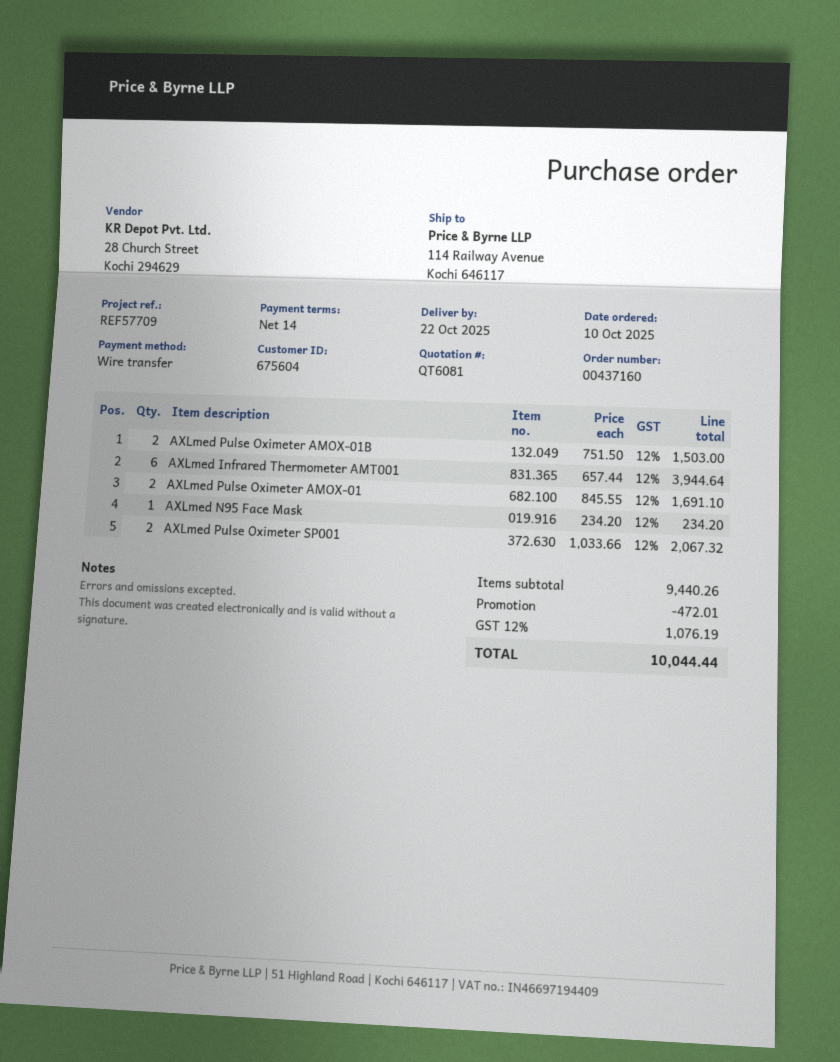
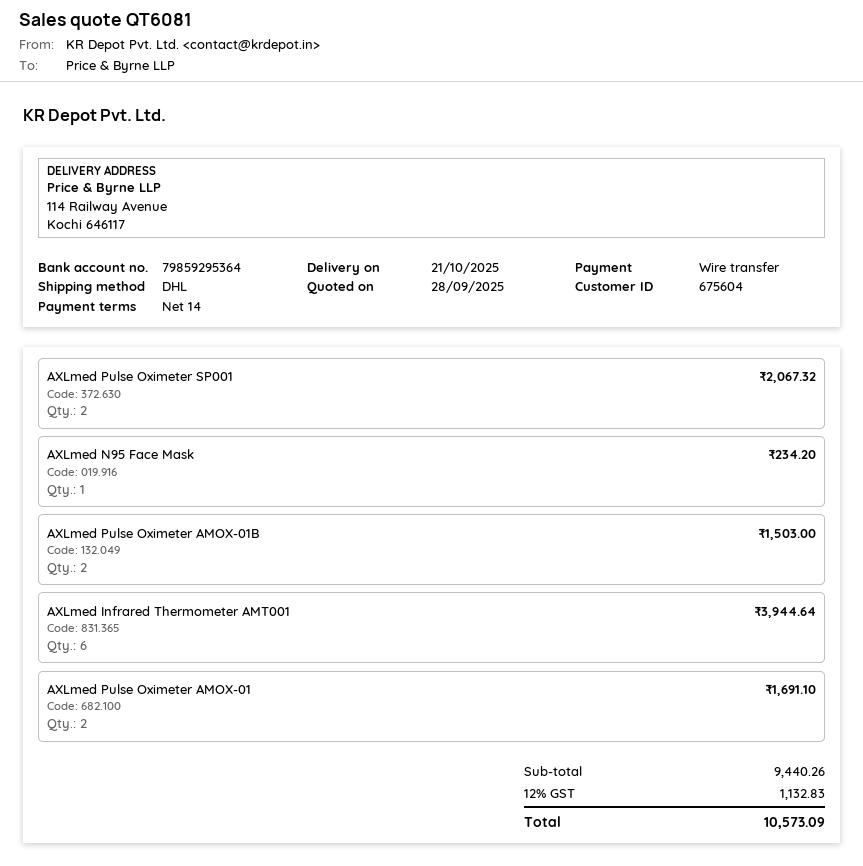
delivery date: 2025-10-22 -> 2025-10-21
discount: 472.01 -> none
tax: 12% = 1076.19 -> 12% = 1132.83
total: 10044.44 -> 10573.09

